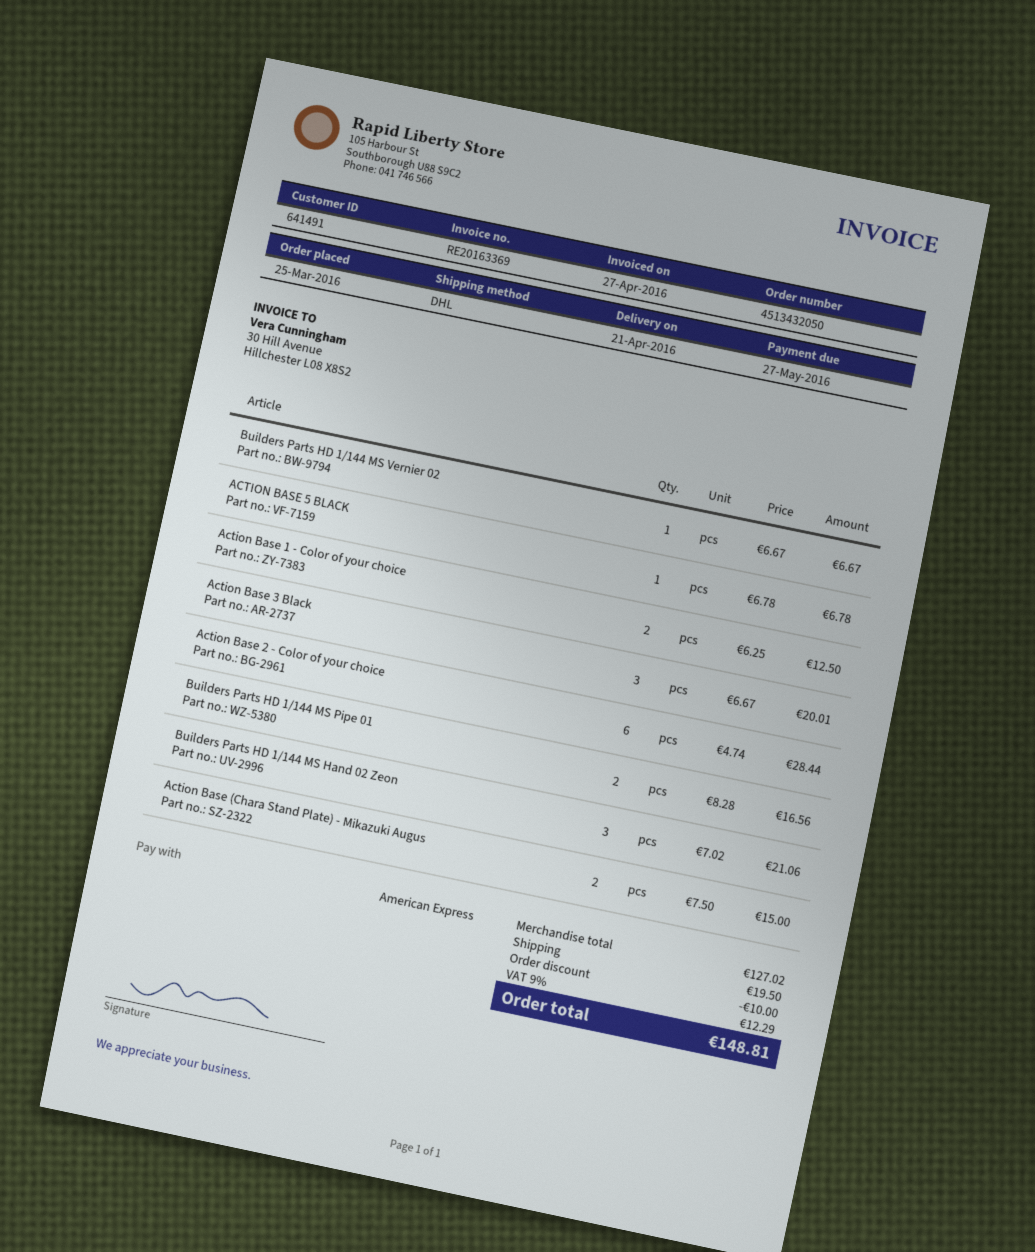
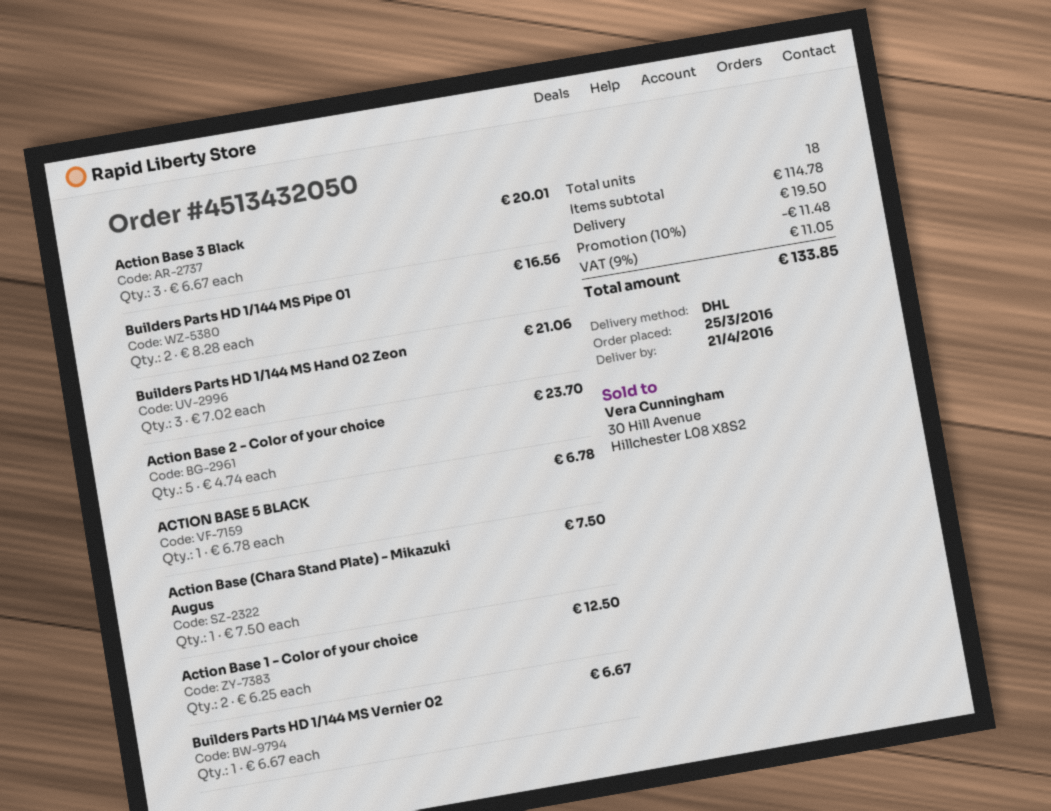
Action Base 2 - Color of your choice: 6 x 4.74 = 28.44 -> 5 x 4.74 = 23.70
Action Base (Chara Stand Plate) - Mikazuki Augus: 2 x 7.50 = 15.00 -> 1 x 7.50 = 7.50
subtotal: 127.02 -> 114.78
discount: 10.00 -> 11.48
tax: 9% = 12.29 -> 9% = 11.05
total: 148.81 -> 133.85

